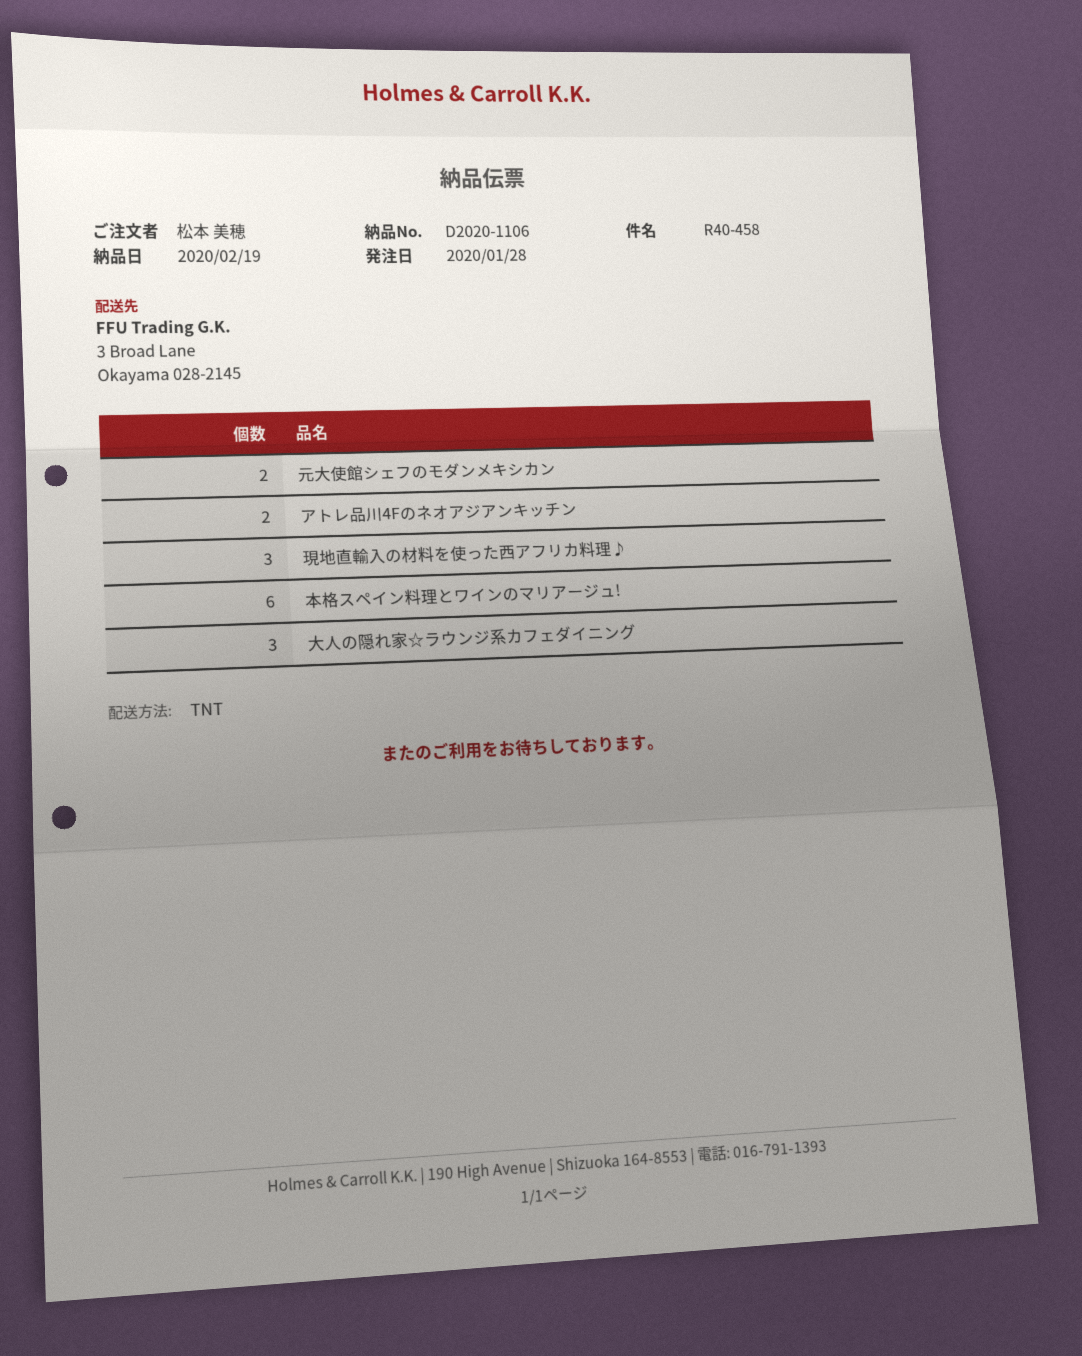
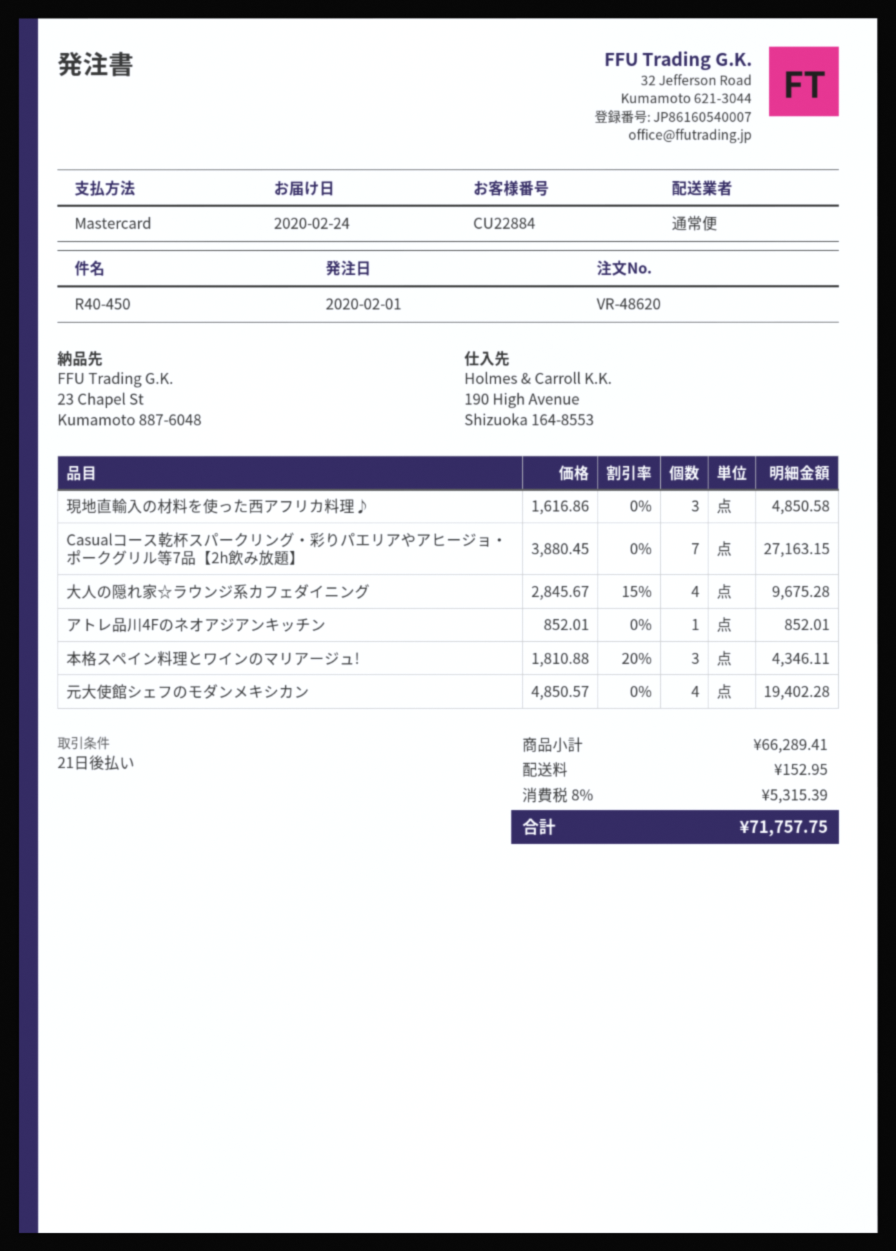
order date: 2020-01-28 -> 2020-02-01
delivery date: 2020-02-19 -> 2020-02-24
reference: R40-458 -> R40-450
shipping method: TNT -> standard
ship to: 3 Broad Lane, Okayama 028-2145 -> 23 Chapel St, Kumamoto 887-6048
元大使館シェフのモダンメキシカン: 2 -> 4
アトレ品川4Fのネオアジアンキッチン: 2 -> 1
本格スペイン料理とワインのマリアージュ!: 6 -> 3
大人の隠れ家☆ラウンジ系カフェダイニング: 3 -> 4
Casualコース乾杯スパークリング・彩りパエリアやアヒージョ・ポークグリル等7品【2h飲み放題】: none -> 7

